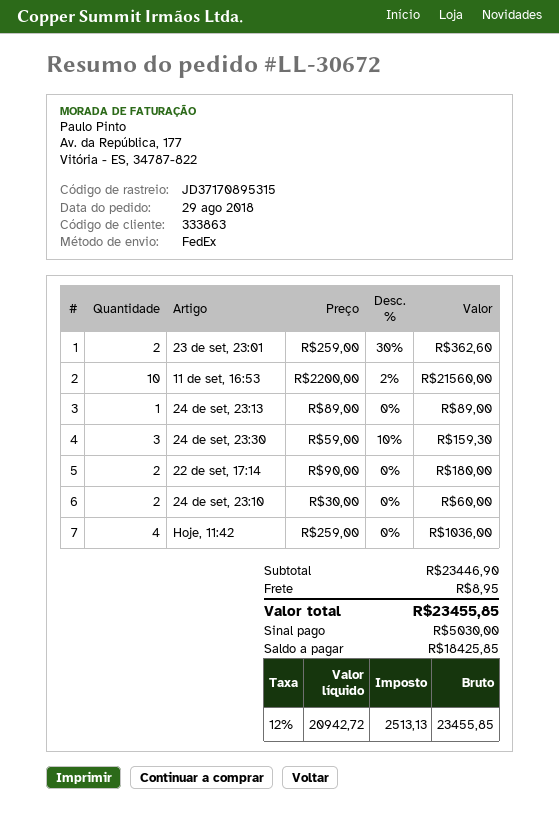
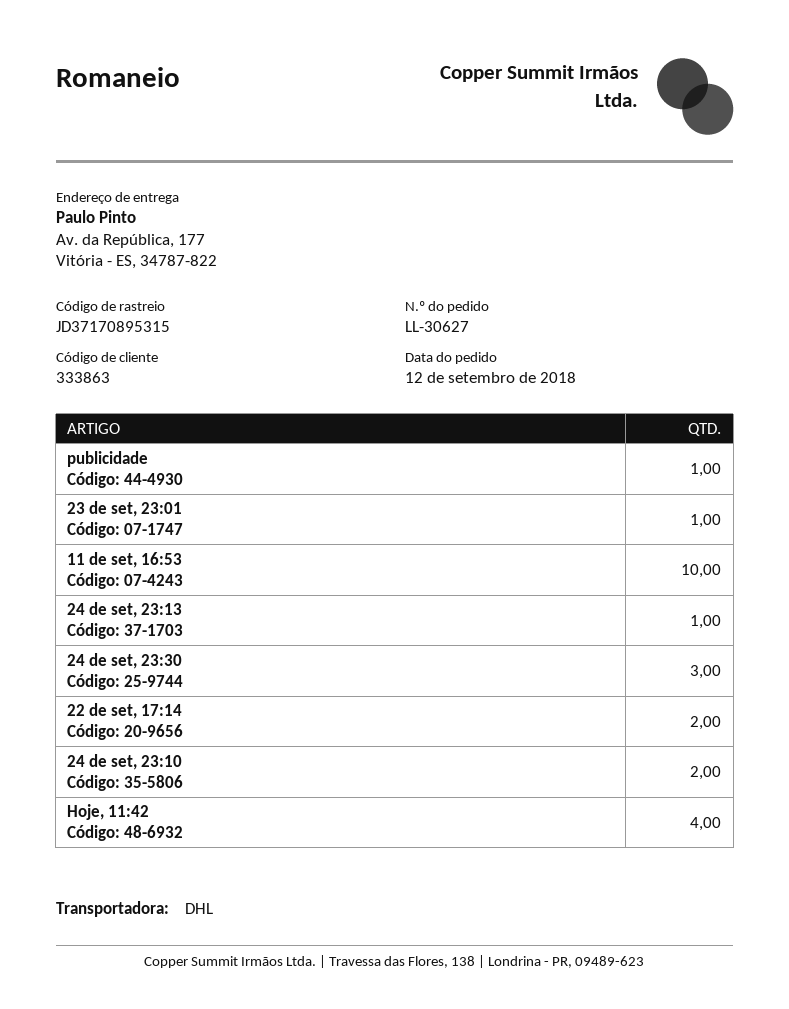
order number: LL-30672 -> LL-30627
order date: 2018-08-29 -> 2018-09-12
shipping method: FedEx -> DHL
23 de set, 23:01: 2 -> 1
publicidade: none -> 1

